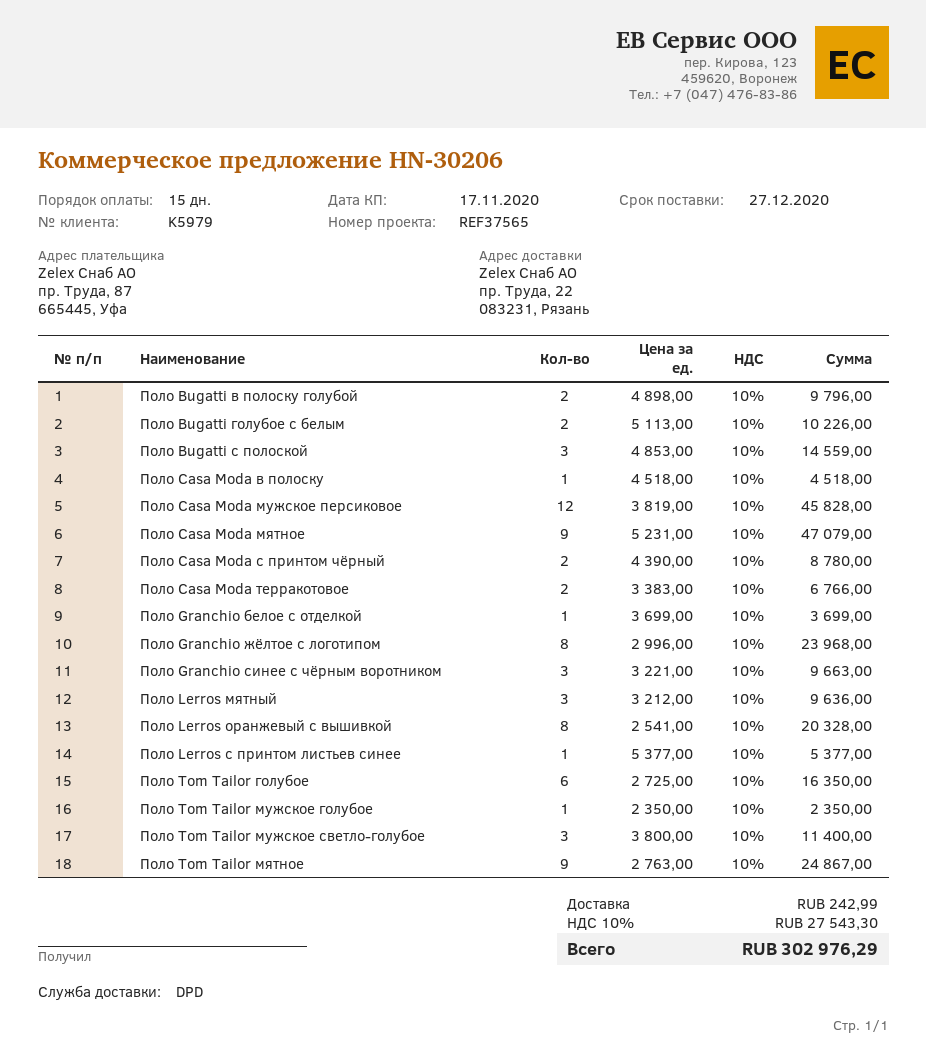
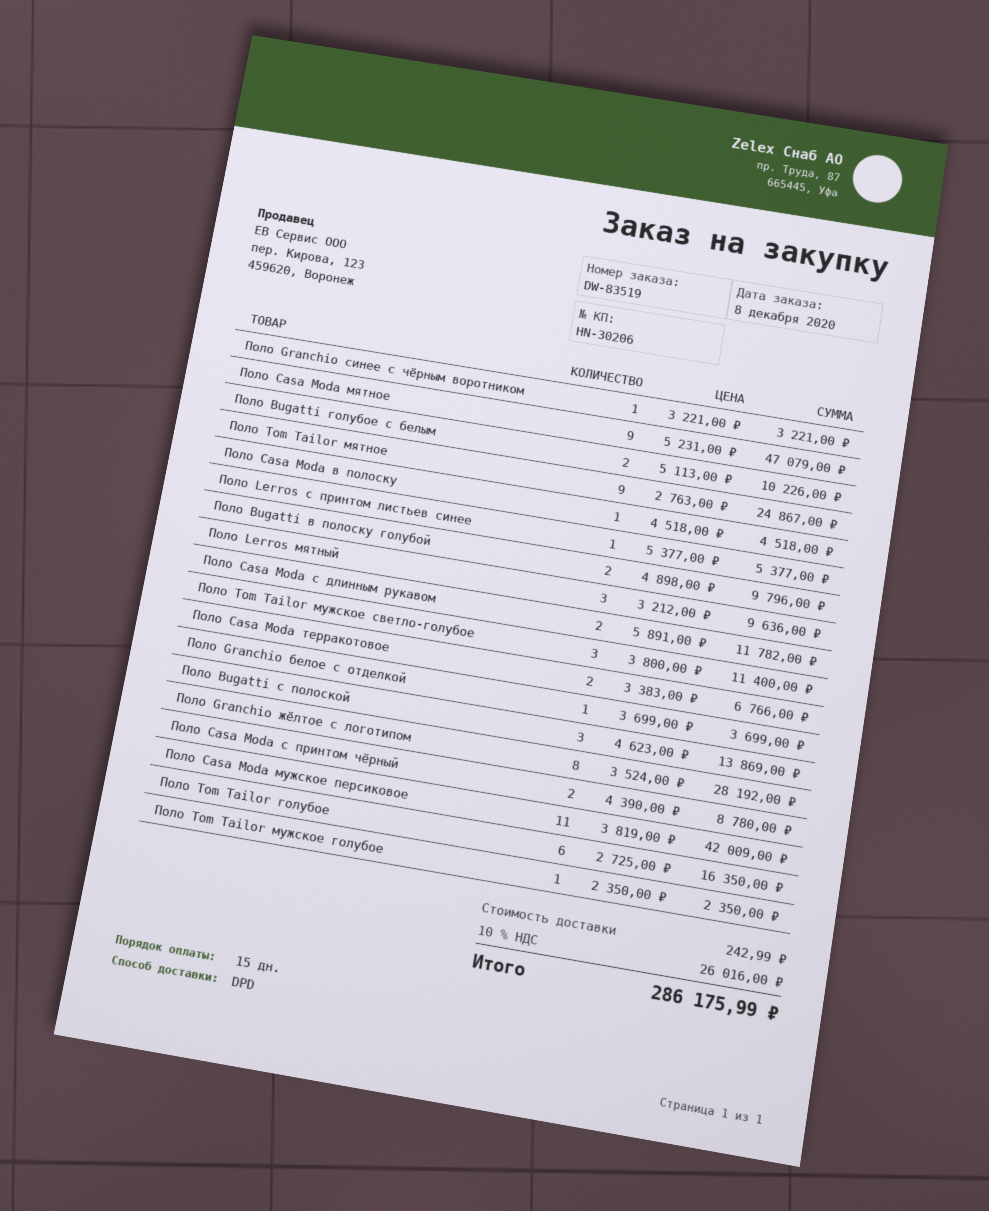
Поло Bugatti с полоской: 3 x 4853.00 = 14559.00 -> 3 x 4623.00 = 13869.00
Поло Casa Moda мужское персиковое: 12 x 3819.00 = 45828.00 -> 11 x 3819.00 = 42009.00
Поло Granchio жёлтое с логотипом: 8 x 2996.00 = 23968.00 -> 8 x 3524.00 = 28192.00
Поло Granchio синее с чёрным воротником: 3 x 3221.00 = 9663.00 -> 1 x 3221.00 = 3221.00
Поло Lerros оранжевый с вышивкой: 8 x 2541.00 = 20328.00 -> none
Поло Casa Moda с длинным рукавом: none -> 2 x 5891.00 = 11782.00
tax: 10% = 27543.30 -> 10% = 26016.00
total: 302976.29 -> 286175.99

